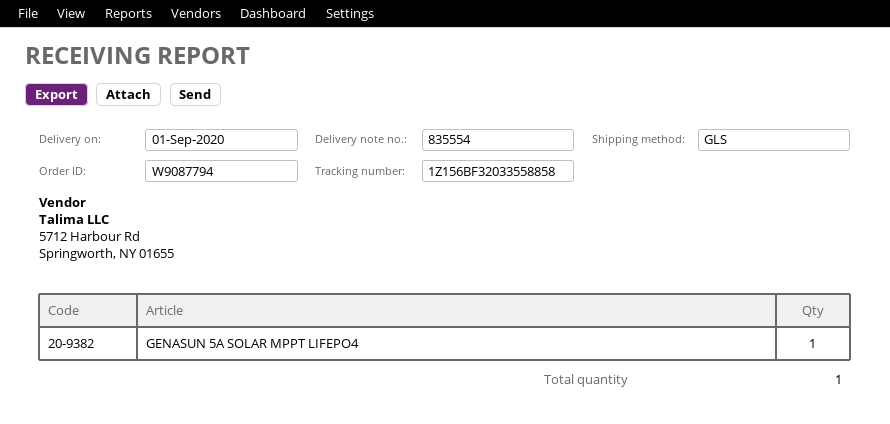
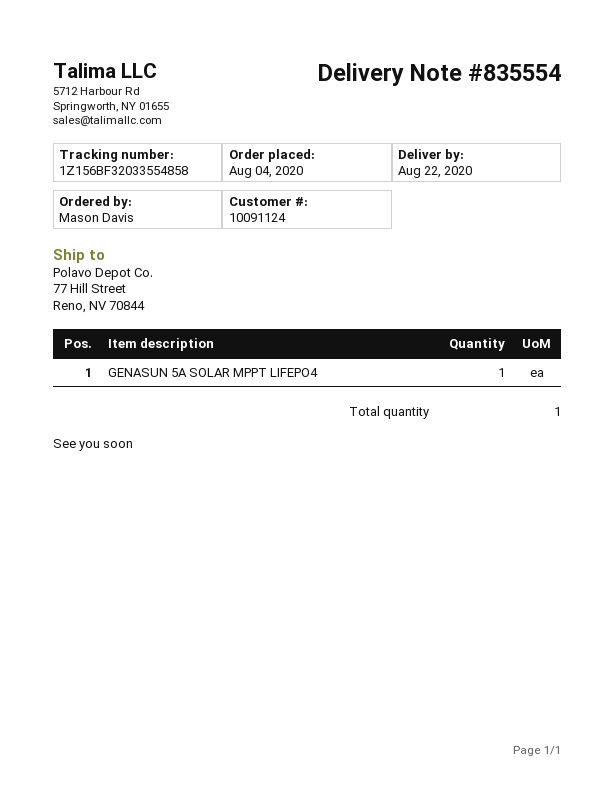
delivery date: 2020-09-01 -> 2020-08-22
tracking number: 1Z156BF32033558858 -> 1Z156BF32033554858

